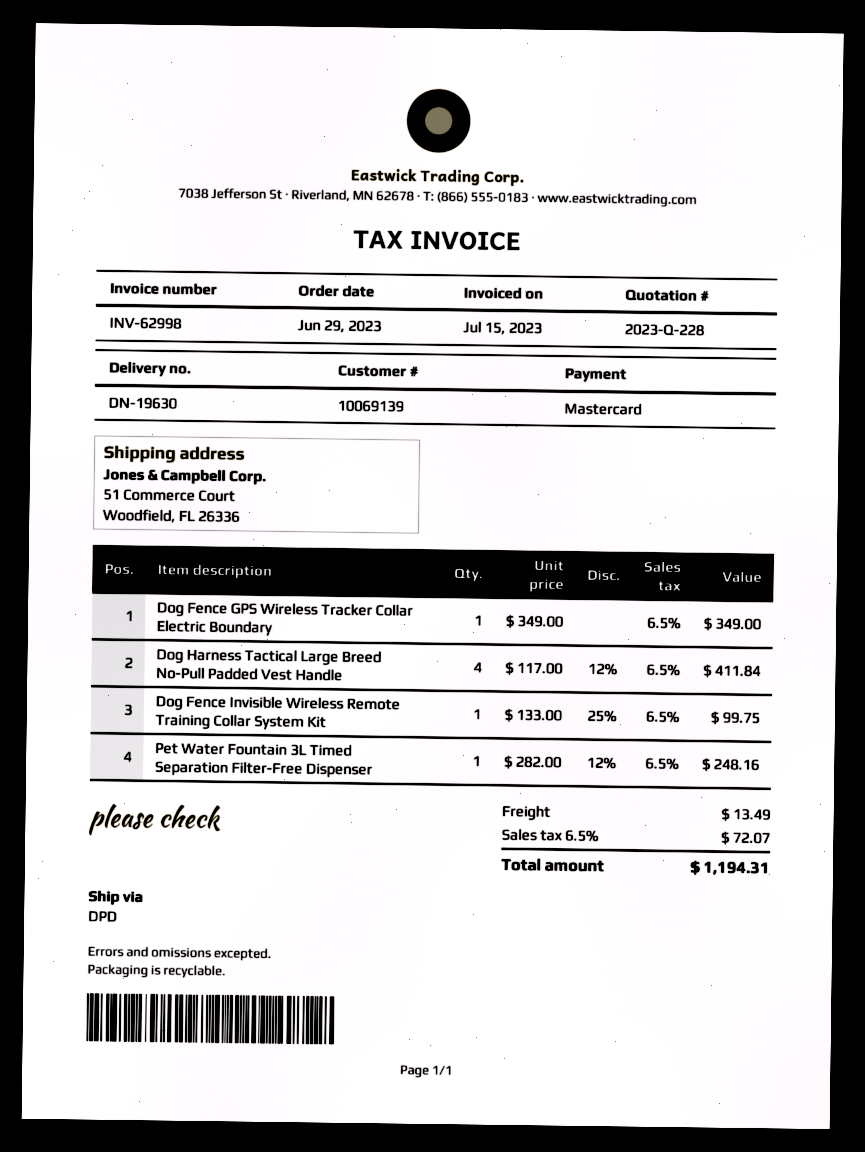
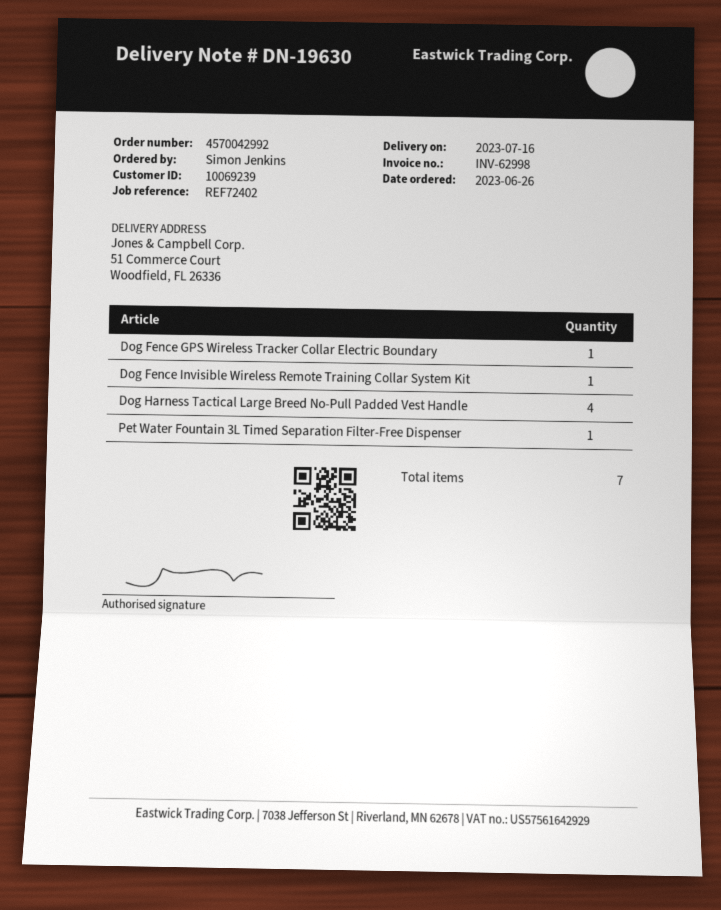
order date: 2023-06-29 -> 2023-06-26
customer number: 10069139 -> 10069239

